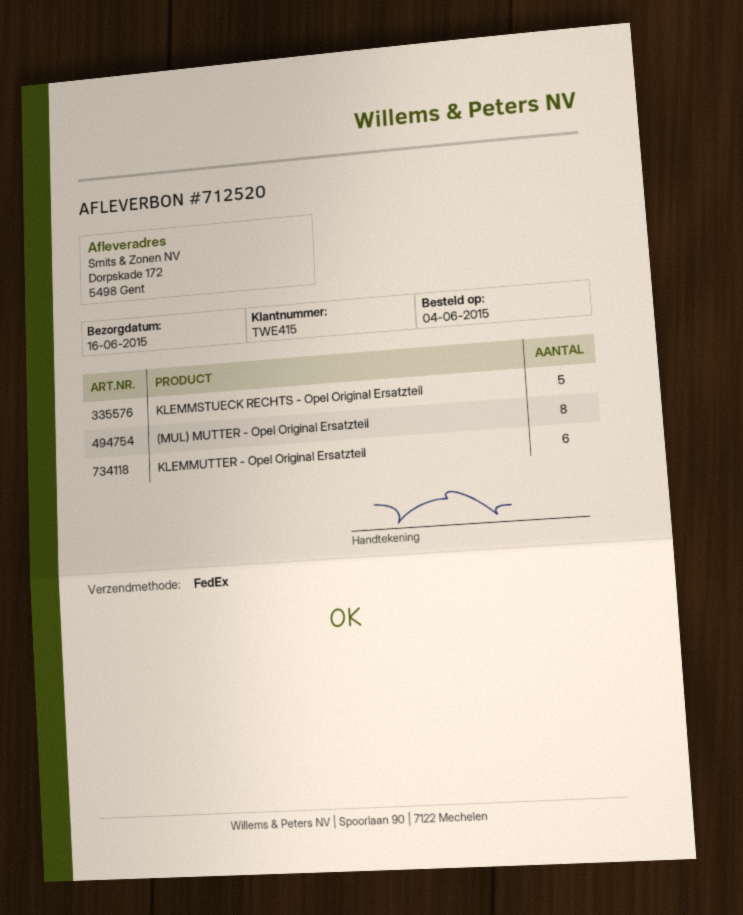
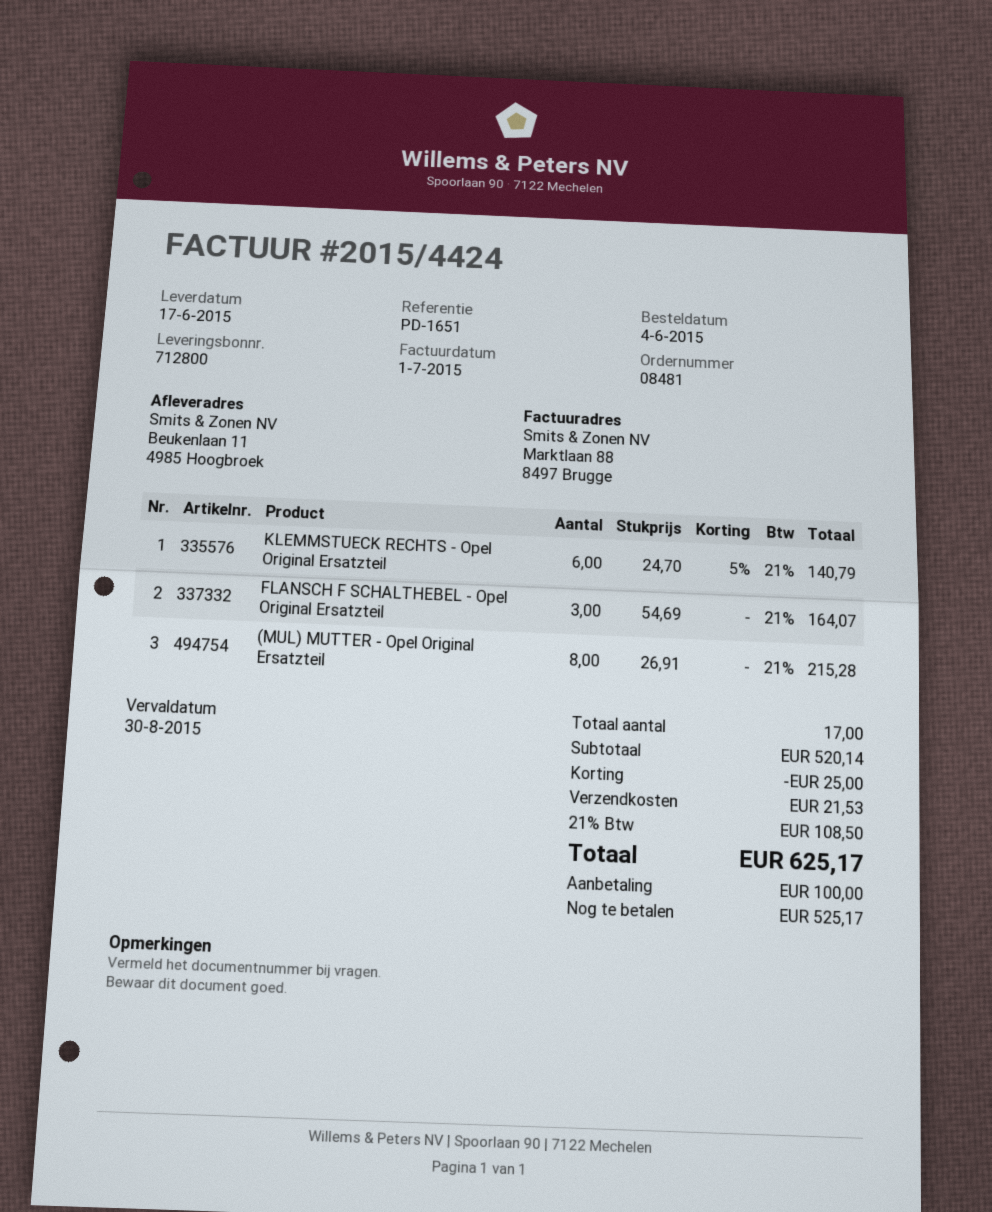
delivery note number: 712520 -> 712800
delivery date: 2015-06-16 -> 2015-06-17
ship to: Dorpskade 172, 5498 Gent -> Beukenlaan 11, 4985 Hoogbroek
KLEMMSTUECK RECHTS - Opel Original Ersatzteil: 5 -> 6
KLEMMUTTER - Opel Original Ersatzteil: 6 -> none
FLANSCH F SCHALTHEBEL - Opel Original Ersatzteil: none -> 3

